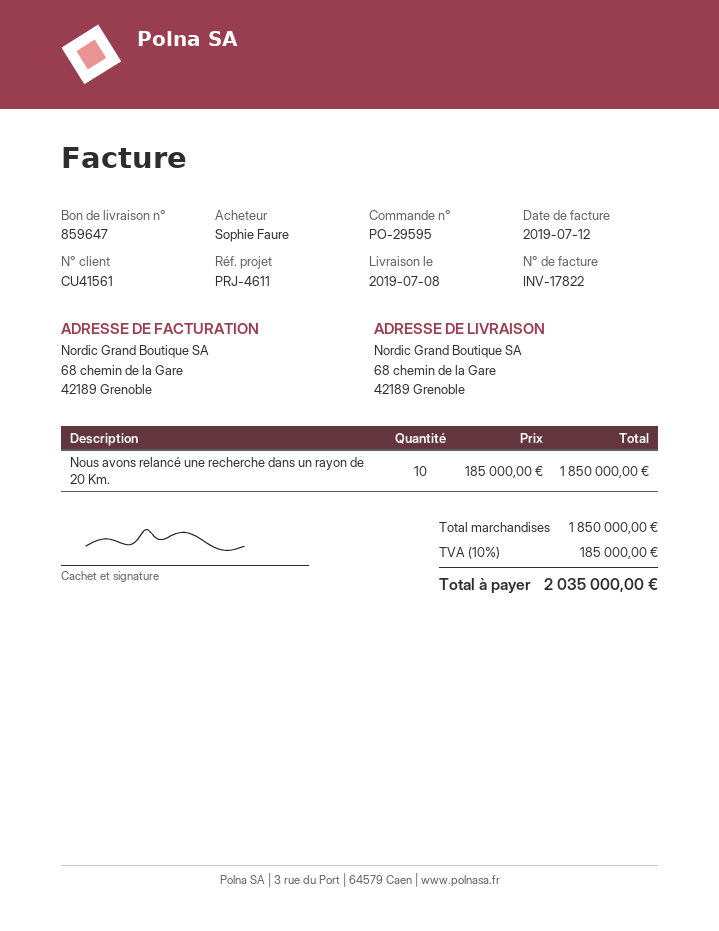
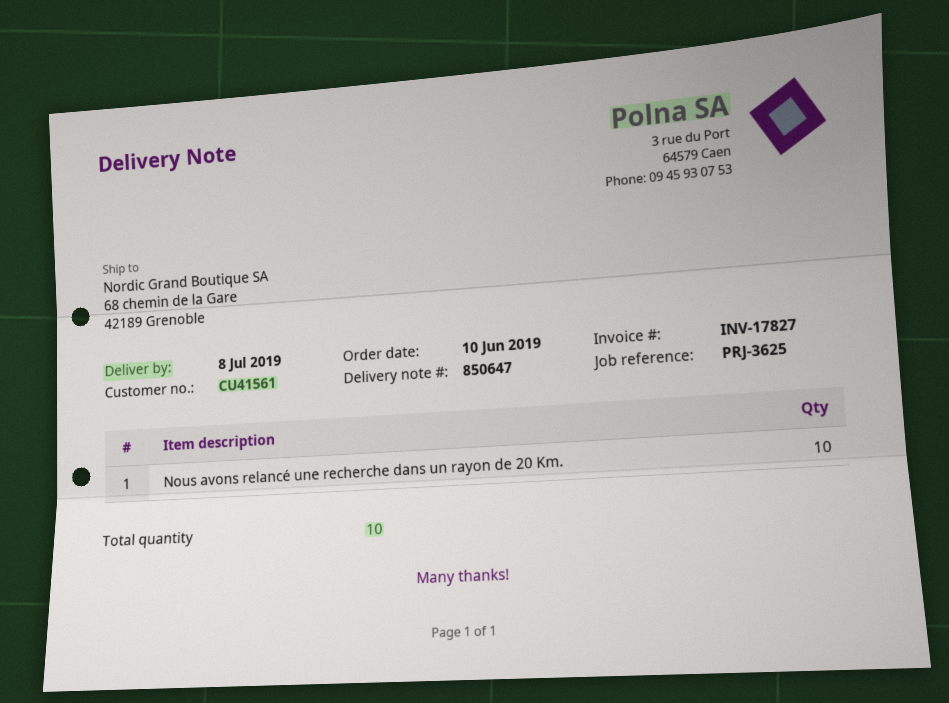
delivery note number: 859647 -> 850647
invoice number: INV-17822 -> INV-17827
reference: PRJ-4611 -> PRJ-3625

